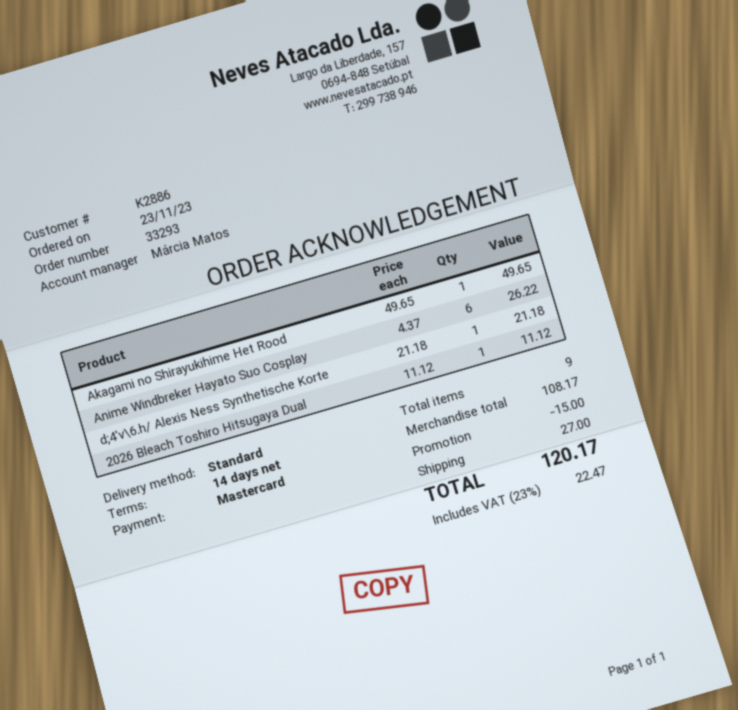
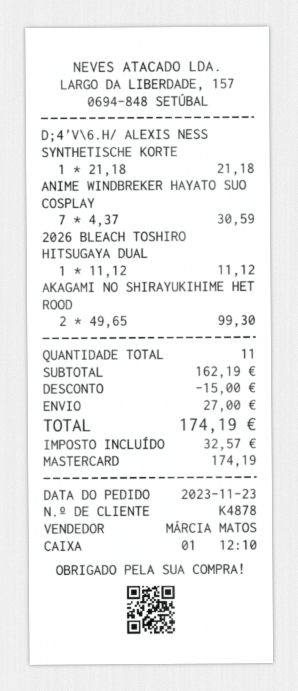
customer number: K2886 -> K4878
Akagami no Shirayukihime Het Rood: 1 x 49.65 = 49.65 -> 2 x 49.65 = 99.30
Anime Windbreker Hayato Suo Cosplay: 6 x 4.37 = 26.22 -> 7 x 4.37 = 30.59
total quantity: 9 -> 11
subtotal: 108.17 -> 162.19
tax: 22.47 -> 32.57
total: 120.17 -> 174.19

